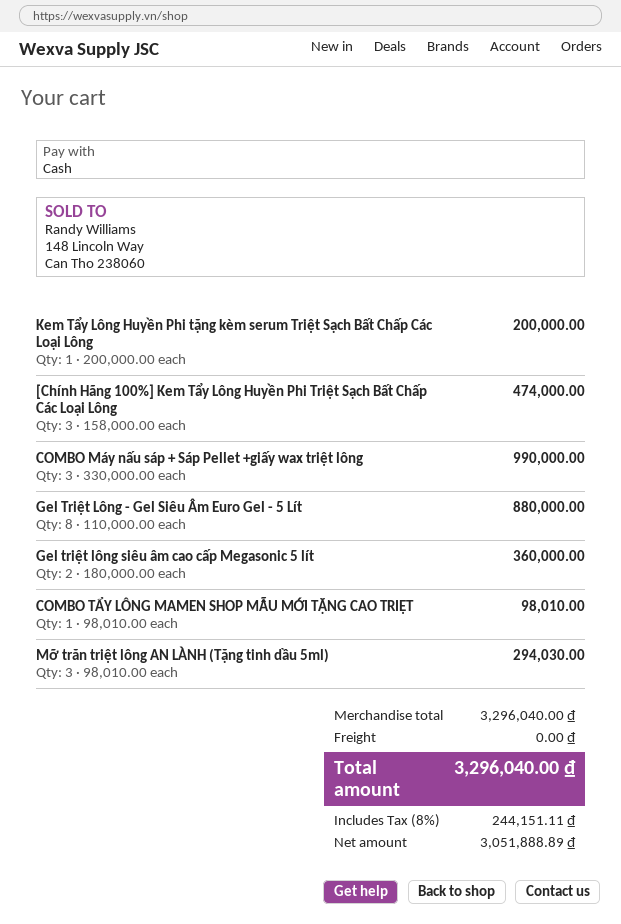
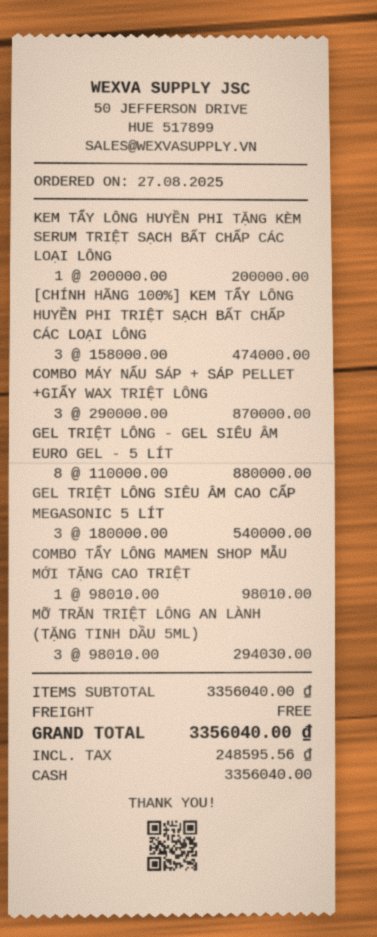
COMBO Máy nấu sáp + Sáp Pellet +giấy wax triệt lông: 3 x 330000.00 = 990000.00 -> 3 x 290000.00 = 870000.00
Gel triệt lông siêu âm cao cấp Megasonic 5 lít: 2 x 180000.00 = 360000.00 -> 3 x 180000.00 = 540000.00
subtotal: 3296040.00 -> 3356040.00
tax: 244151.11 -> 248595.56
total: 3296040.00 -> 3356040.00

